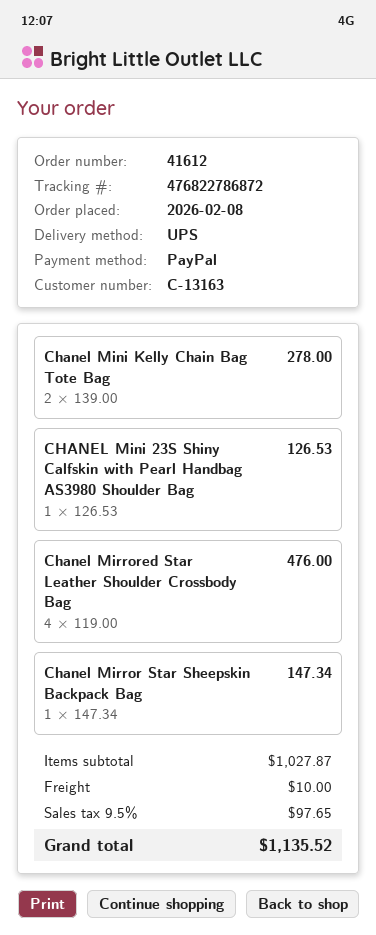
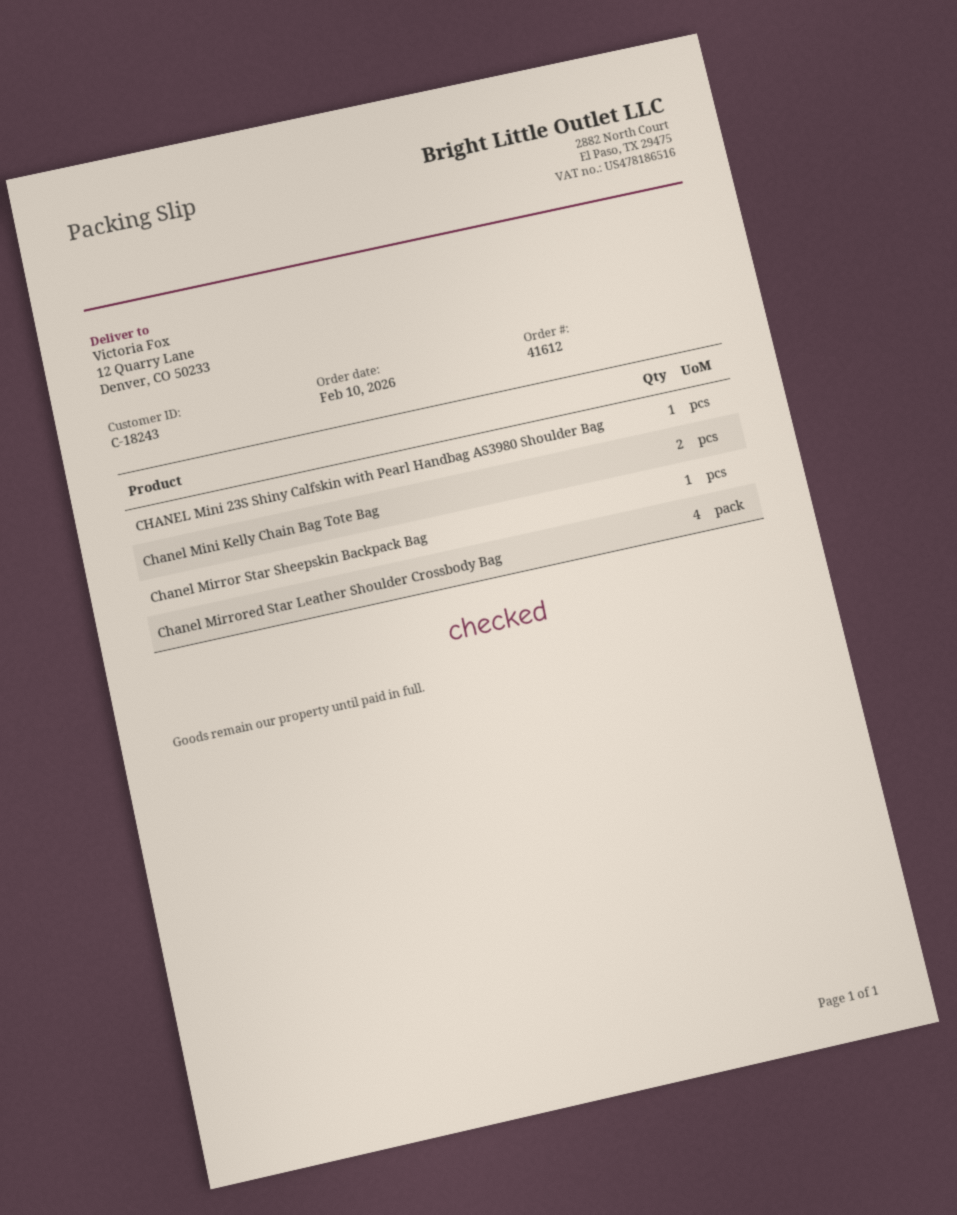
order date: 2026-02-08 -> 2026-02-10
customer number: C-13163 -> C-18243

